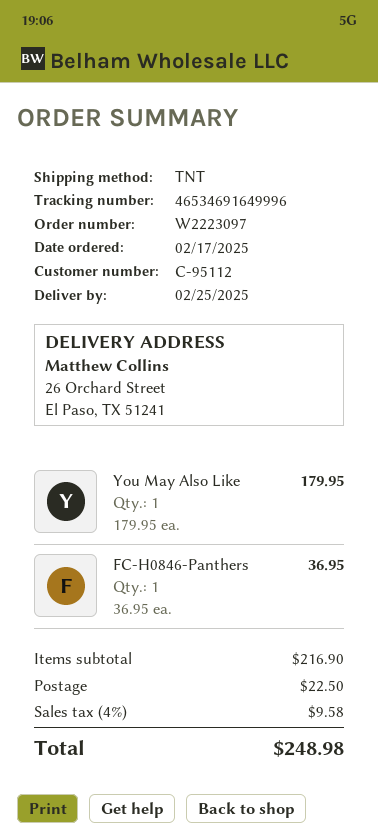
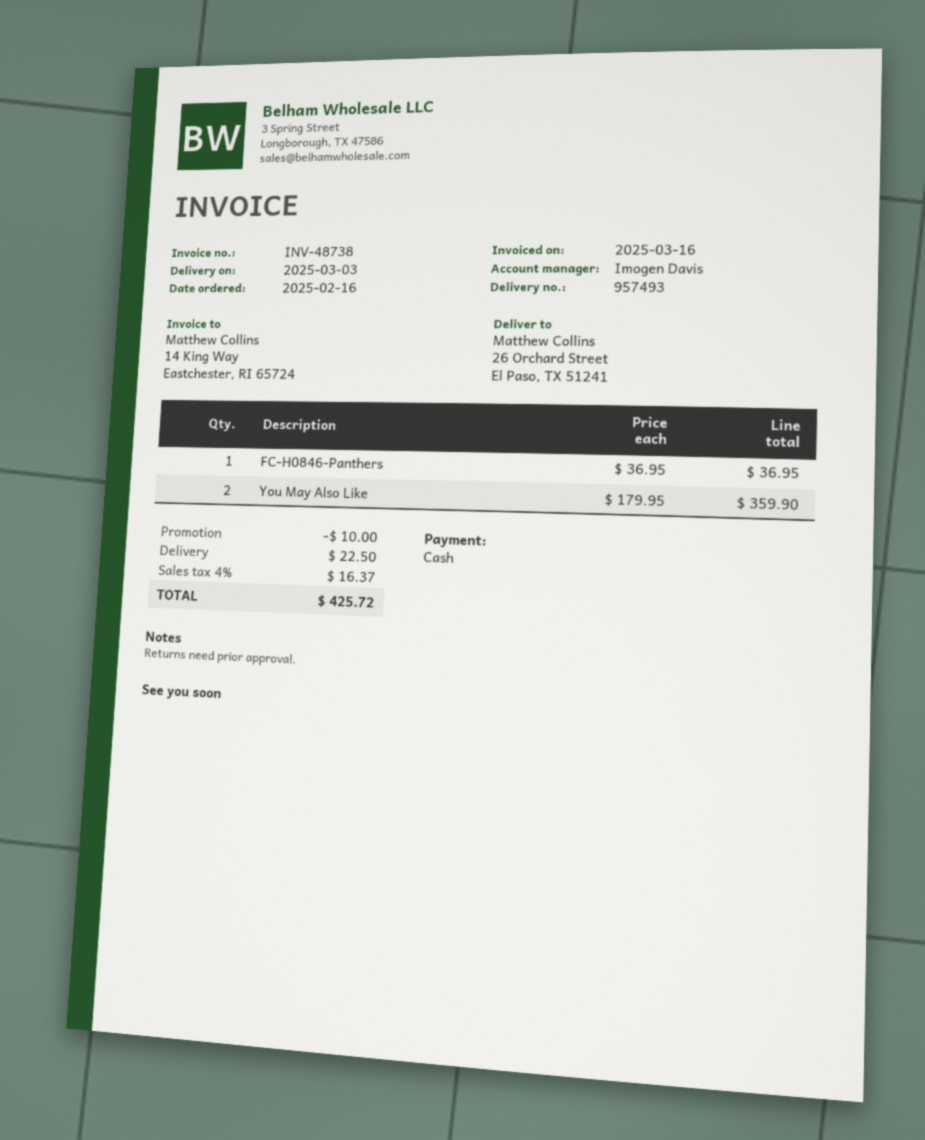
order date: 2025-02-17 -> 2025-02-16
delivery date: 2025-02-25 -> 2025-03-03
You May Also Like: 1 x 179.95 = 179.95 -> 2 x 179.95 = 359.90
discount: none -> 10.00
tax: 4% = 9.58 -> 4% = 16.37
total: 248.98 -> 425.72

